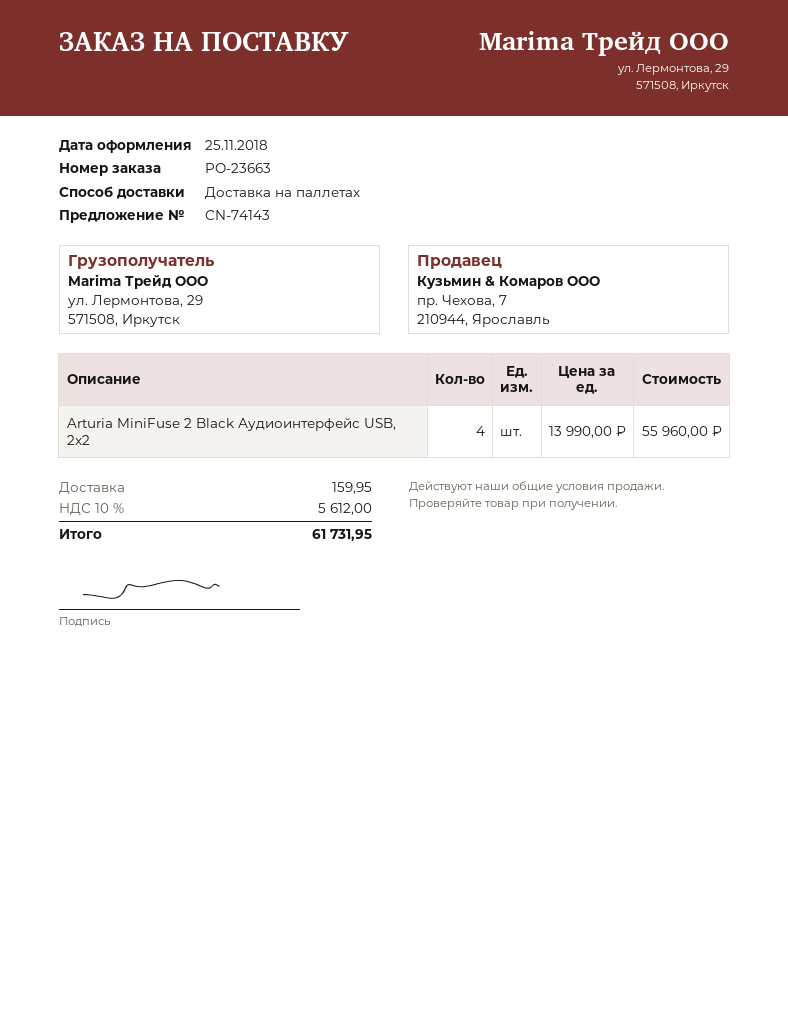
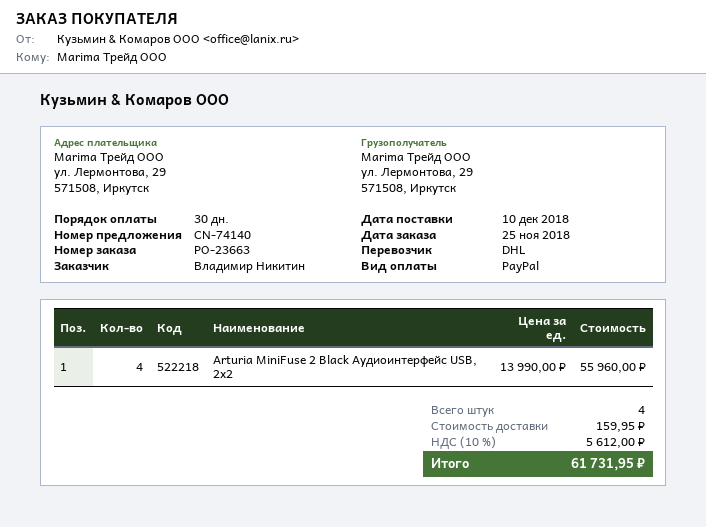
quote number: CN-74143 -> CN-74140
shipping method: pallet freight -> DHL

